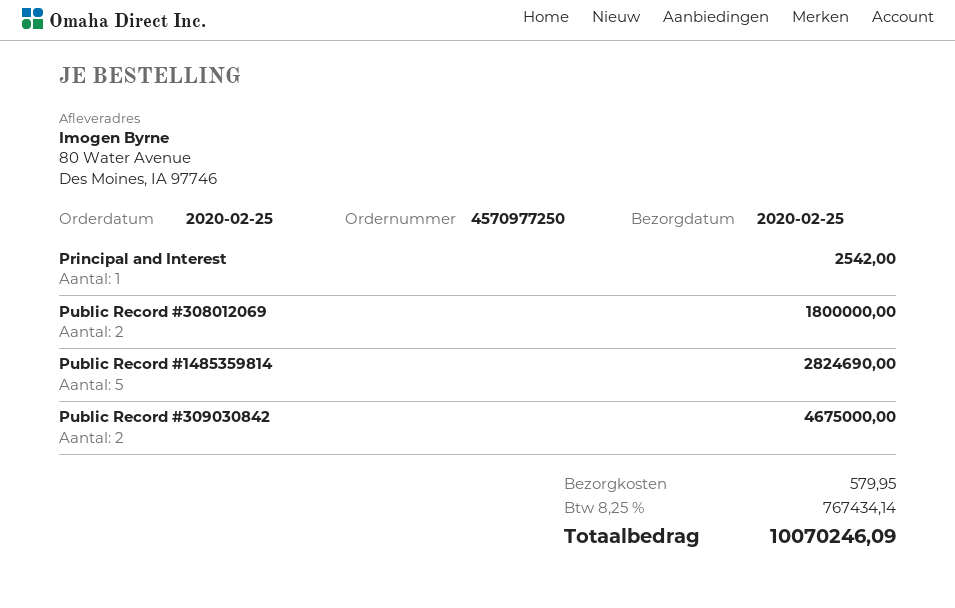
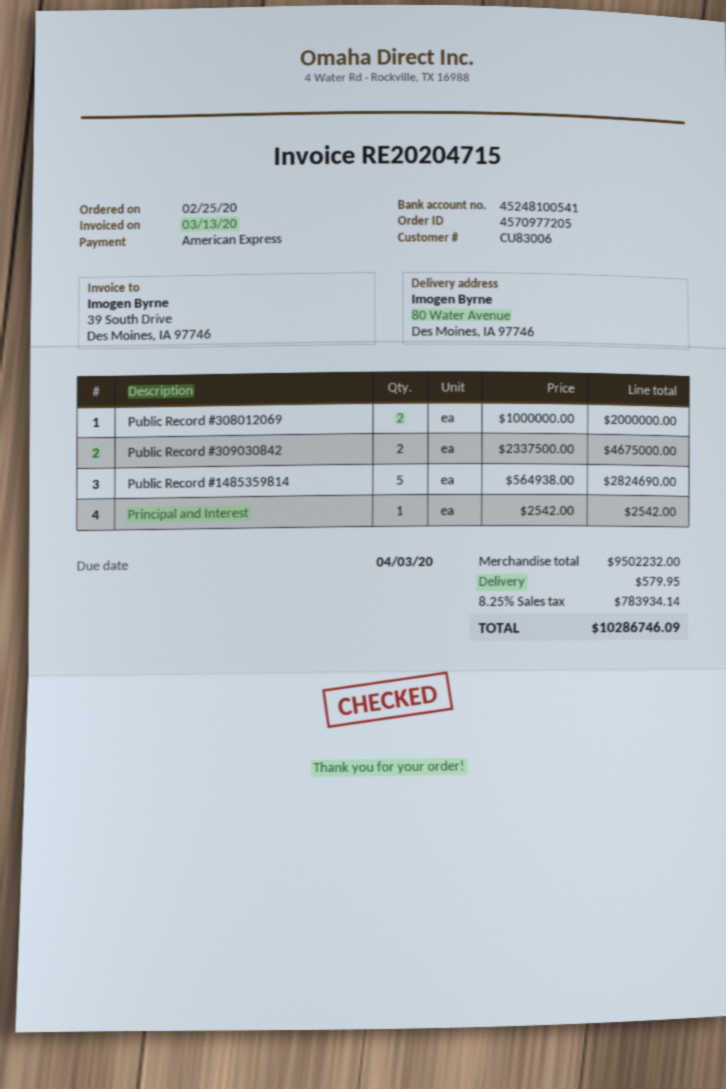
order number: 4570977250 -> 4570977205
Public Record #308012069: 2 for 1800000.00 -> 2 for 2000000.00
tax: 8.25% = 767434.14 -> 8.25% = 783934.14
total: 10070246.09 -> 10286746.09

